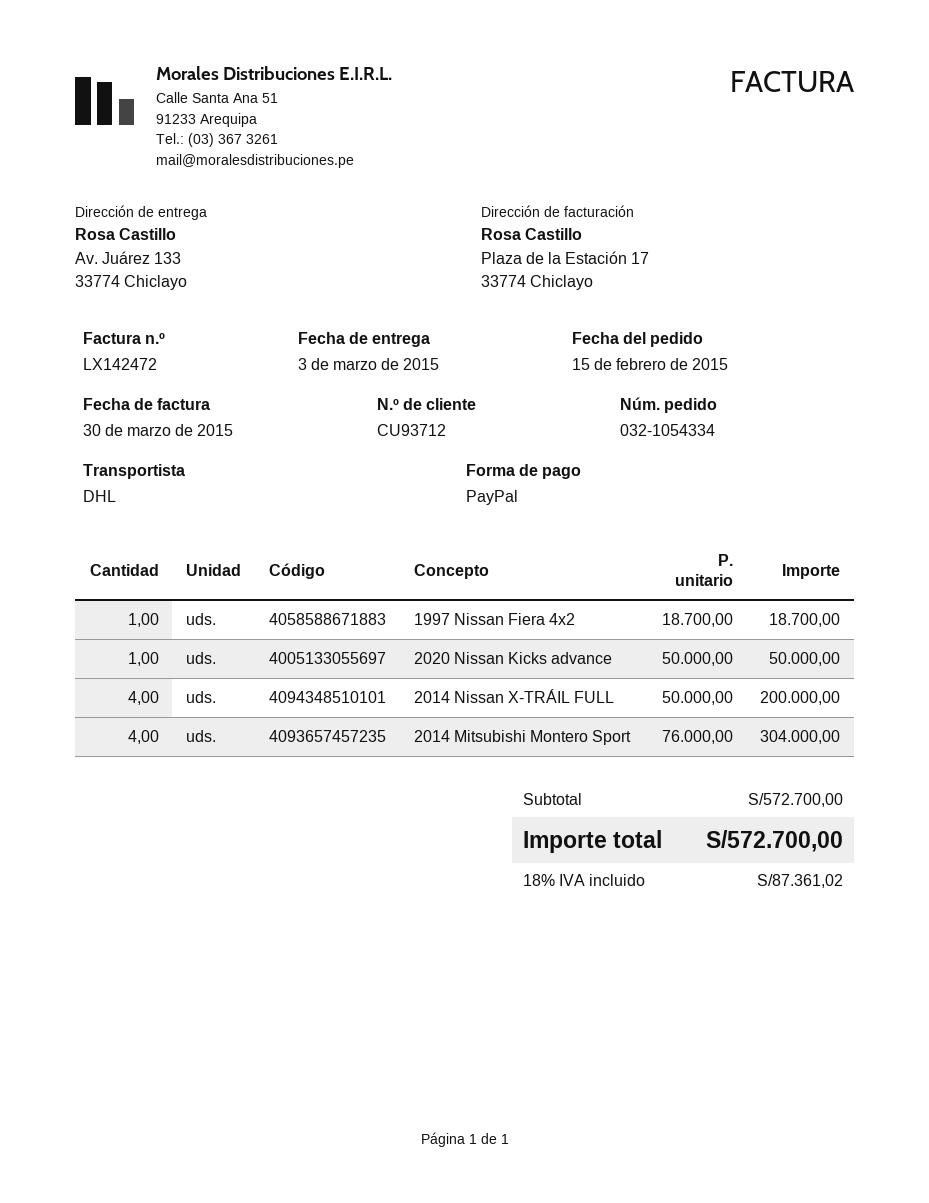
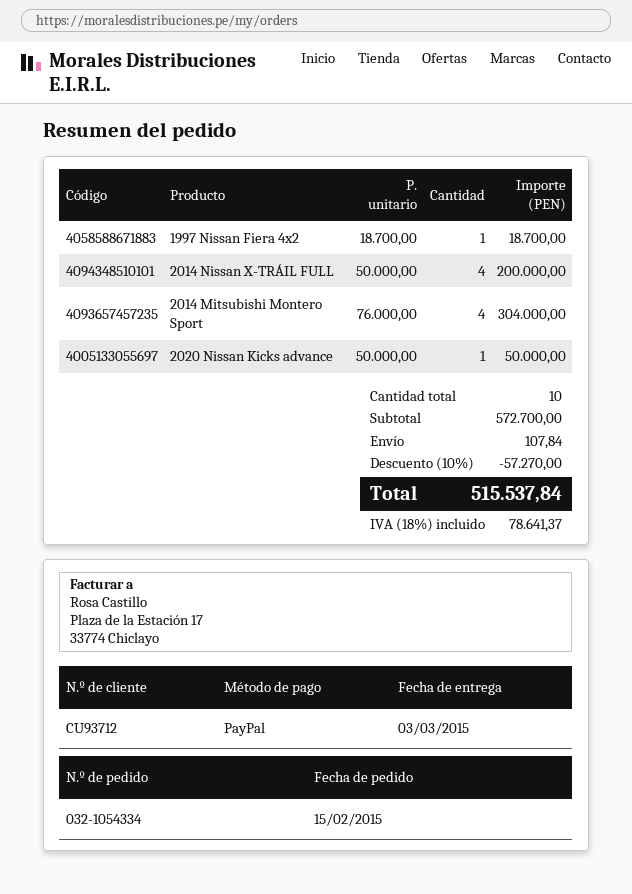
discount: none -> 10% = 57270.00
shipping: none -> 107.84
tax: 18% = 87361.02 -> 18% = 78641.37
total: 572700.00 -> 515537.84

